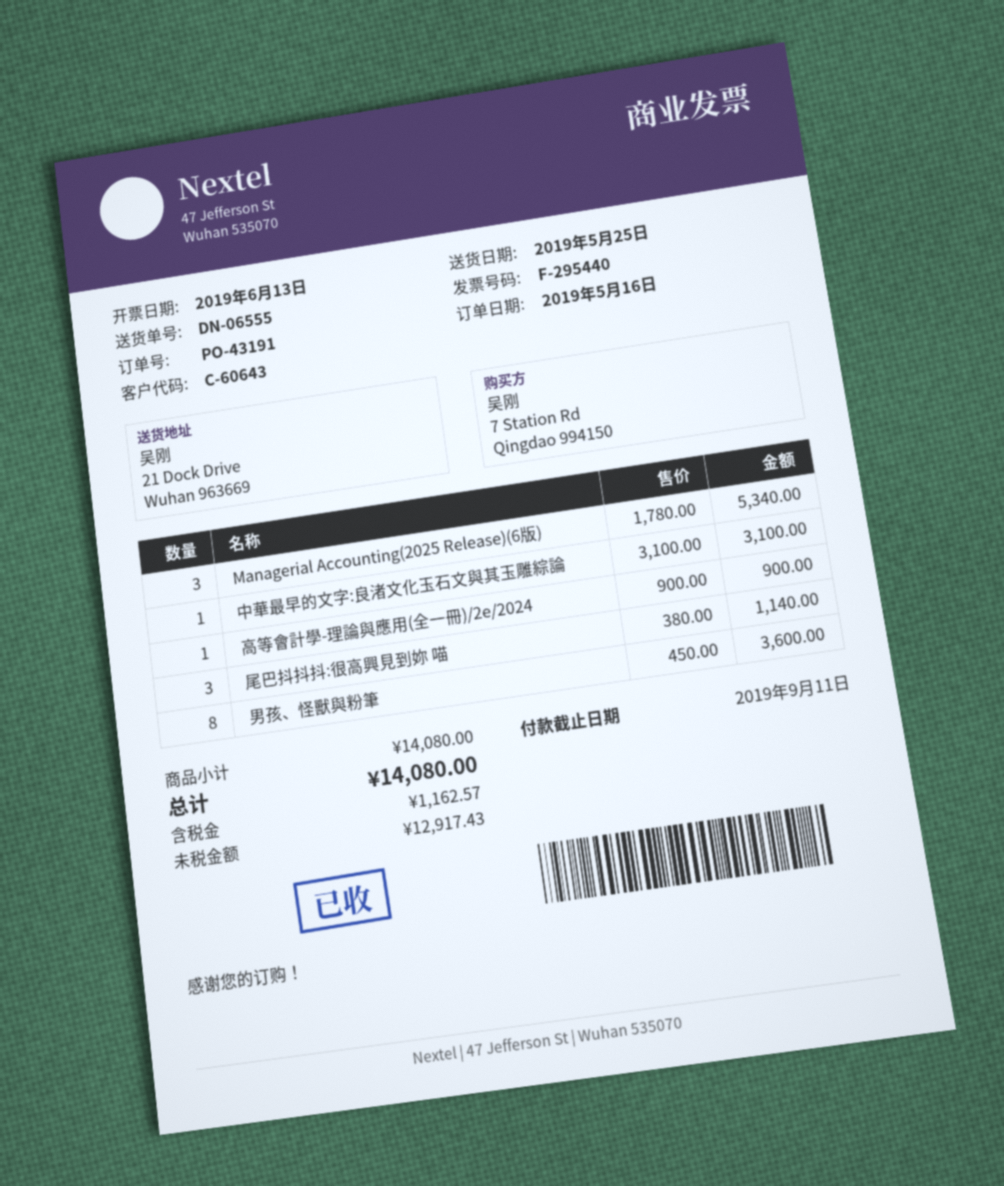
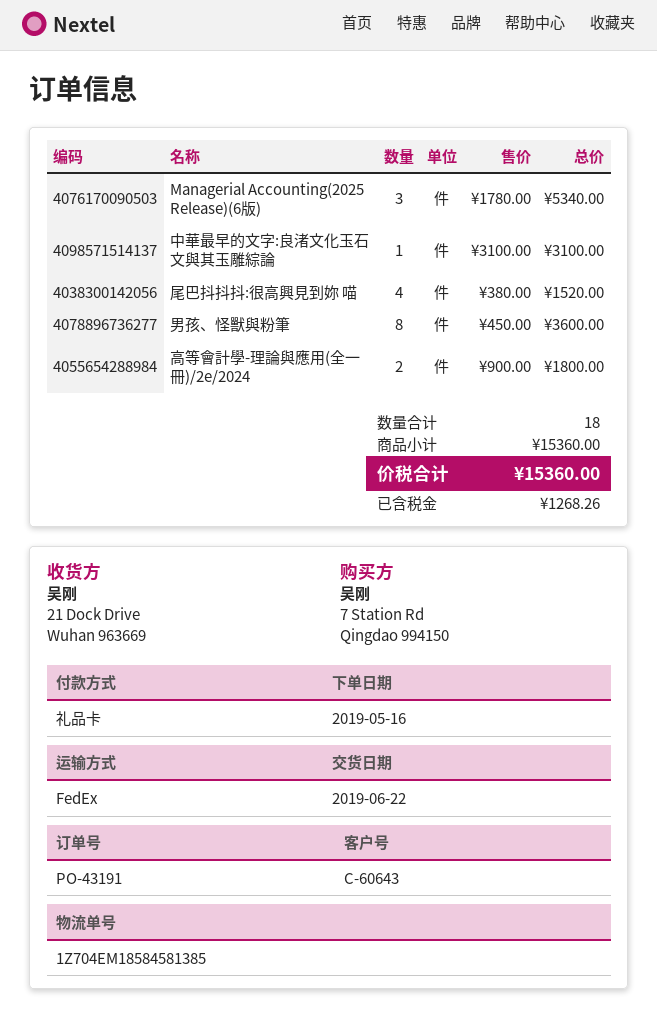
delivery date: 2019-05-25 -> 2019-06-22
高等會計學-理論與應用(全一冊)/2e/2024: 1 x 900.00 = 900.00 -> 2 x 900.00 = 1800.00
尾巴抖抖抖:很高興見到妳 喵: 3 x 380.00 = 1140.00 -> 4 x 380.00 = 1520.00
subtotal: 14080.00 -> 15360.00
tax: 1162.57 -> 1268.26
total: 14080.00 -> 15360.00

